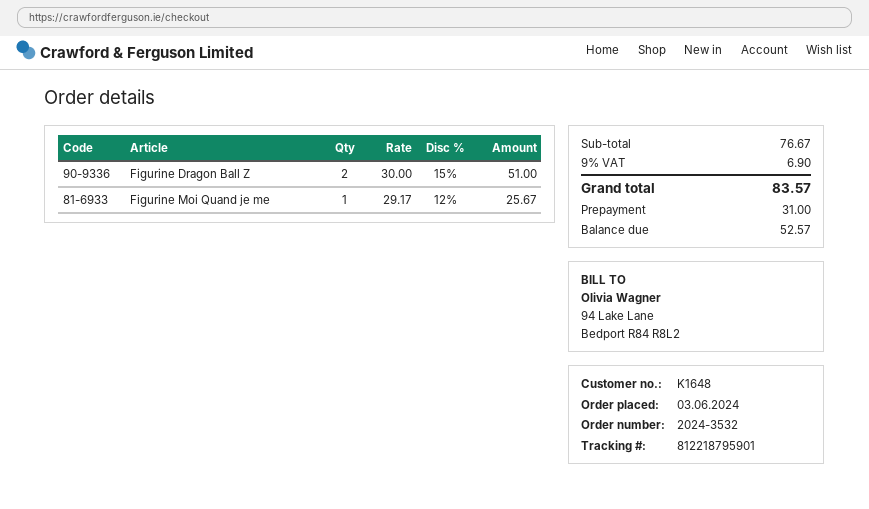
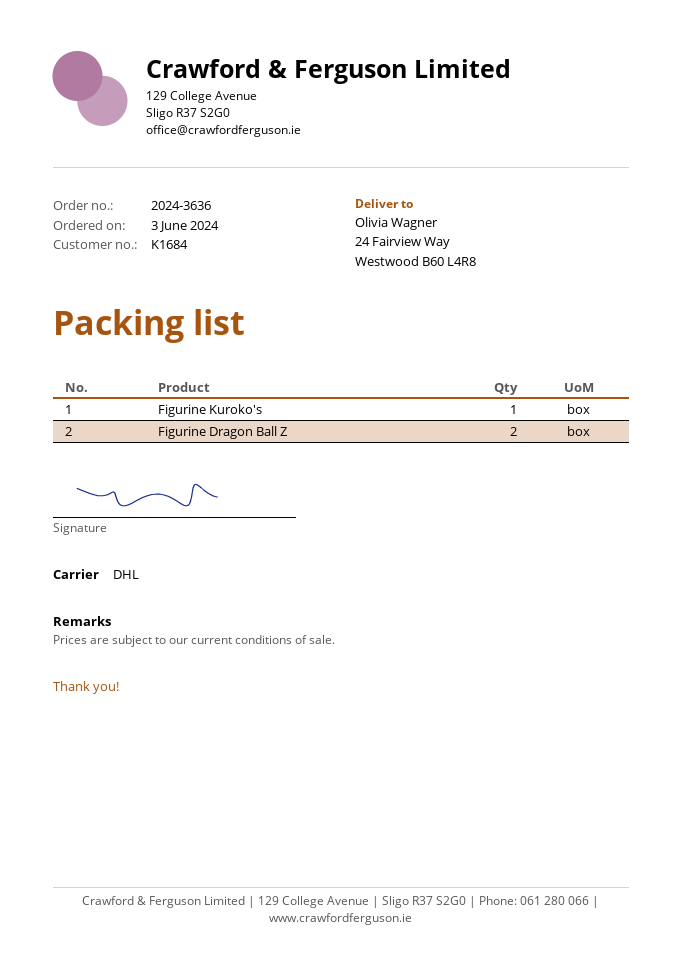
order number: 2024-3532 -> 2024-3636
customer number: K1648 -> K1684
Figurine Moi Quand je me: 1 -> none
Figurine Kuroko's: none -> 1

